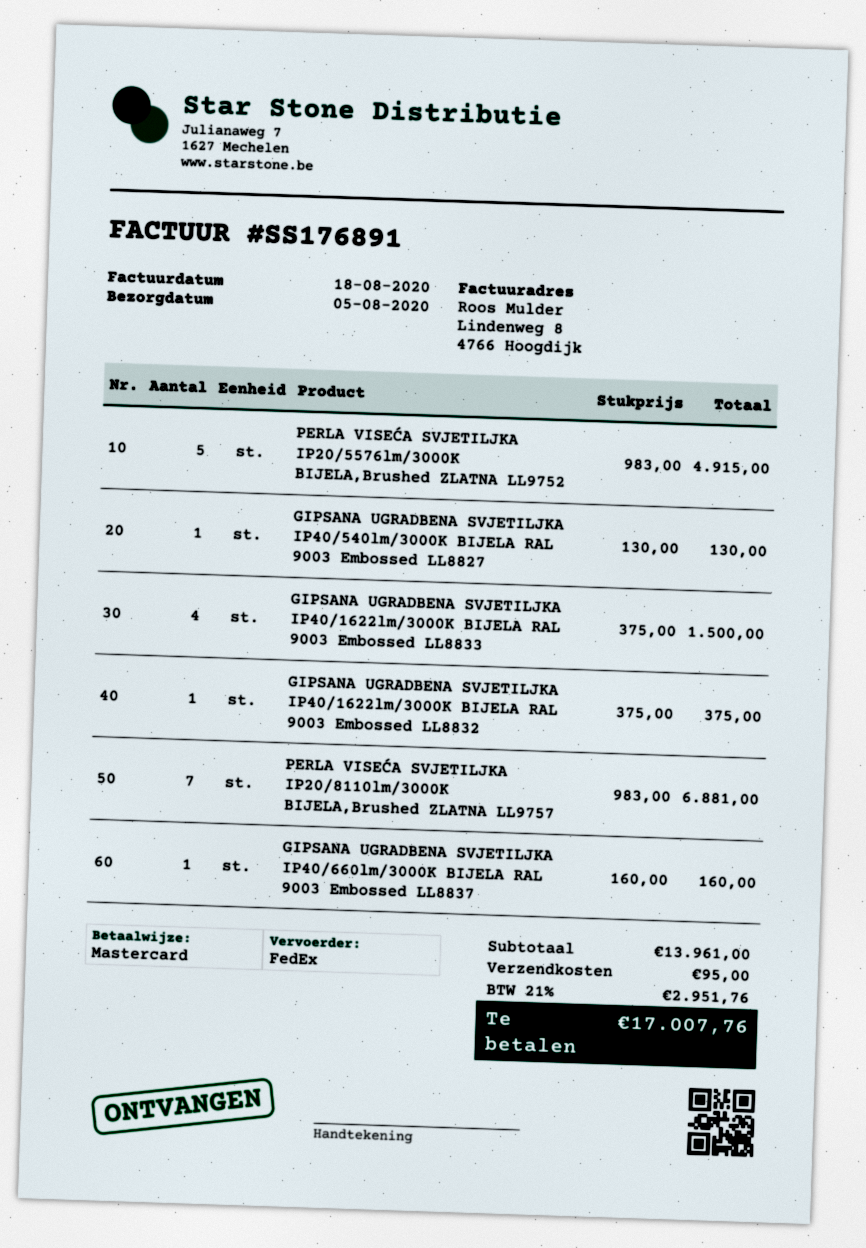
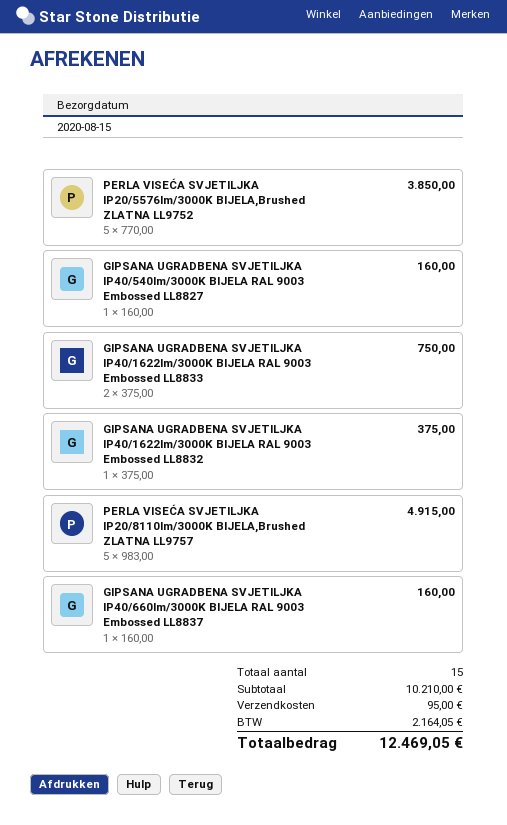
delivery date: 2020-08-05 -> 2020-08-15
PERLA VISEĆA SVJETILJKA IP20/5576lm/3000K BIJELA,Brushed ZLATNA LL9752: 5 x 983.00 = 4915.00 -> 5 x 770.00 = 3850.00
GIPSANA UGRADBENA SVJETILJKA IP40/540lm/3000K BIJELA RAL 9003 Embossed LL8827: 1 x 130.00 = 130.00 -> 1 x 160.00 = 160.00
GIPSANA UGRADBENA SVJETILJKA IP40/1622lm/3000K BIJELA RAL 9003 Embossed LL8833: 4 x 375.00 = 1500.00 -> 2 x 375.00 = 750.00
PERLA VISEĆA SVJETILJKA IP20/8110lm/3000K BIJELA,Brushed ZLATNA LL9757: 7 x 983.00 = 6881.00 -> 5 x 983.00 = 4915.00
subtotal: 13961.00 -> 10210.00
tax: 2951.76 -> 2164.05
total: 17007.76 -> 12469.05

